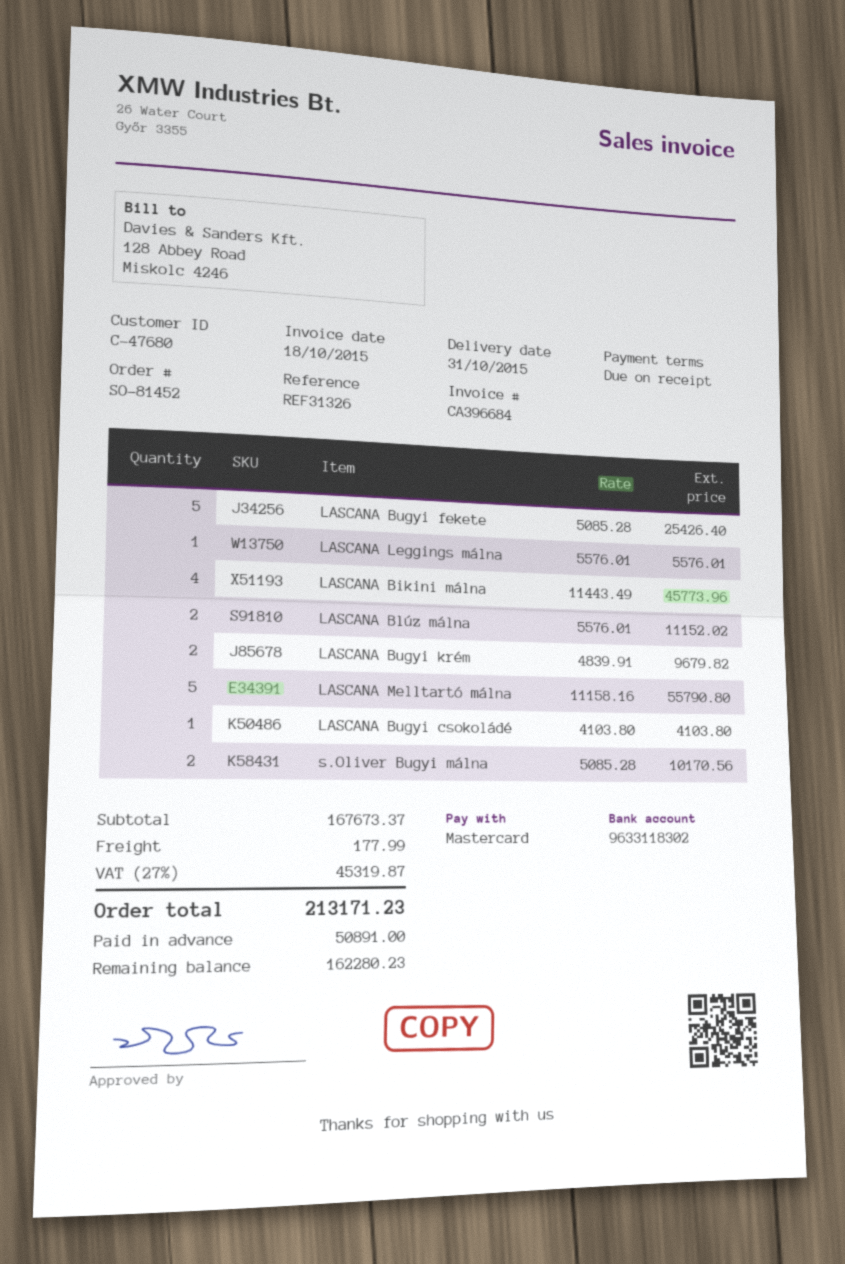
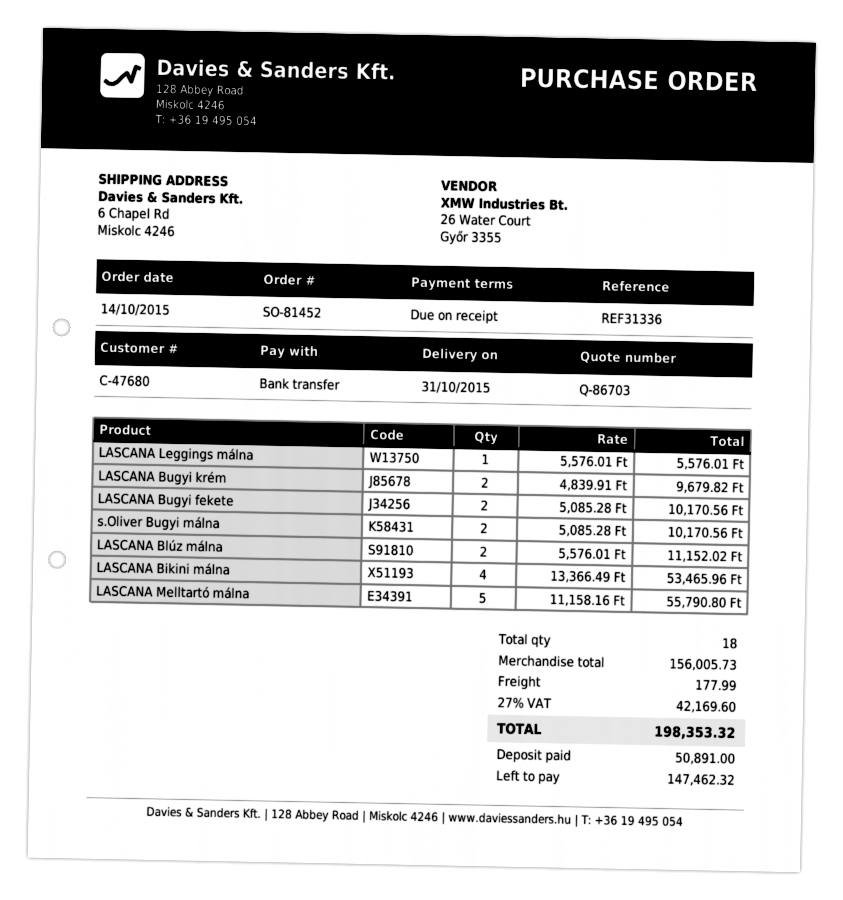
reference: REF31326 -> REF31336
payment method: Mastercard -> bank transfer
LASCANA Bugyi fekete: 5 x 5085.28 = 25426.40 -> 2 x 5085.28 = 10170.56
LASCANA Bikini málna: 4 x 11443.49 = 45773.96 -> 4 x 13366.49 = 53465.96
LASCANA Bugyi csokoládé: 1 x 4103.80 = 4103.80 -> none
subtotal: 167673.37 -> 156005.73
tax: 27% = 45319.87 -> 27% = 42169.60
total: 213171.23 -> 198353.32
balance: 162280.23 -> 147462.32

